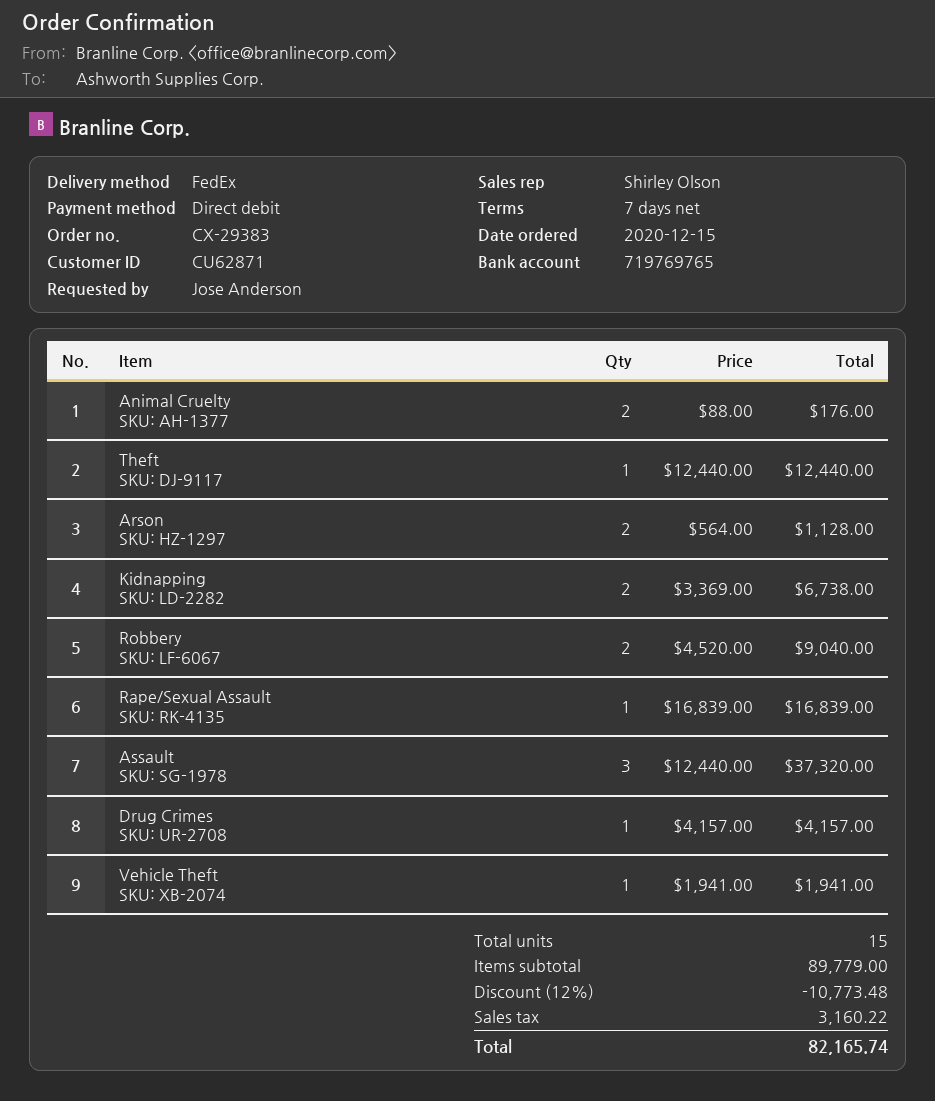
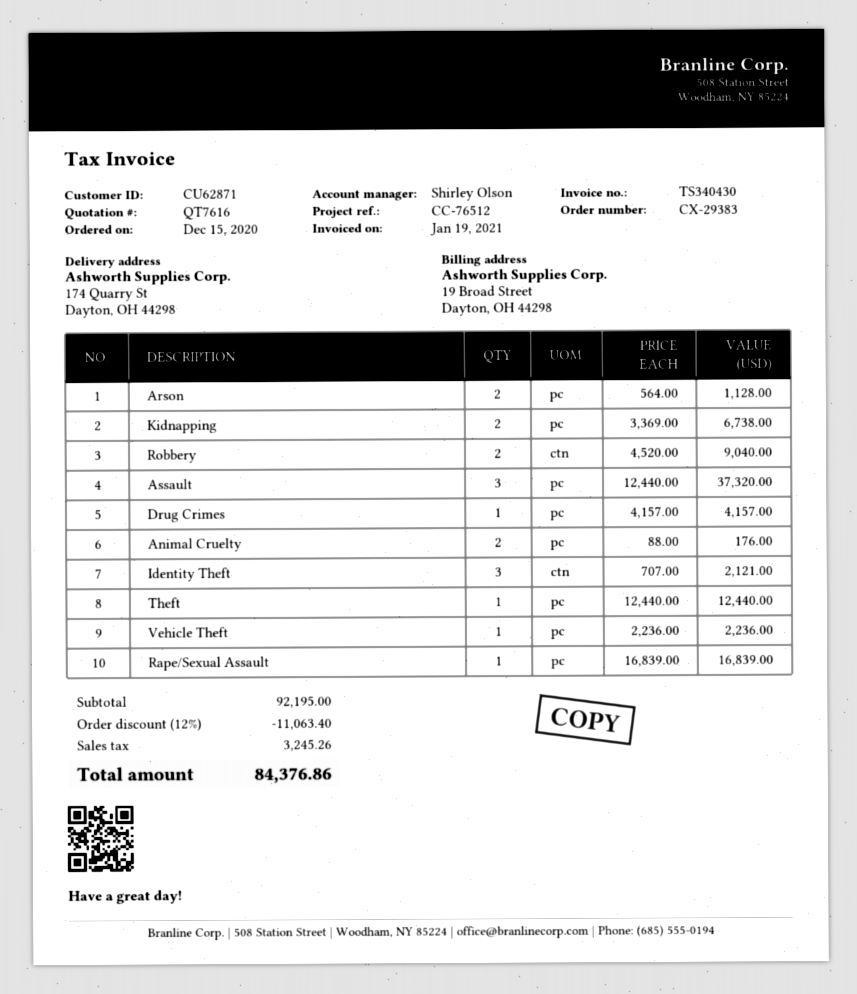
Vehicle Theft: 1 x 1941.00 = 1941.00 -> 1 x 2236.00 = 2236.00
Identity Theft: none -> 3 x 707.00 = 2121.00
subtotal: 89779.00 -> 92195.00
discount: 12% = 10773.48 -> 12% = 11063.40
tax: 3160.22 -> 3245.26
total: 82165.74 -> 84376.86

